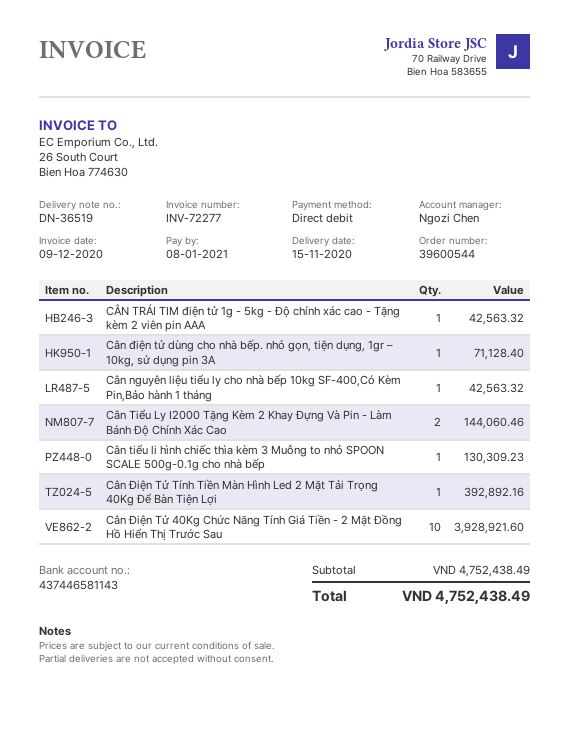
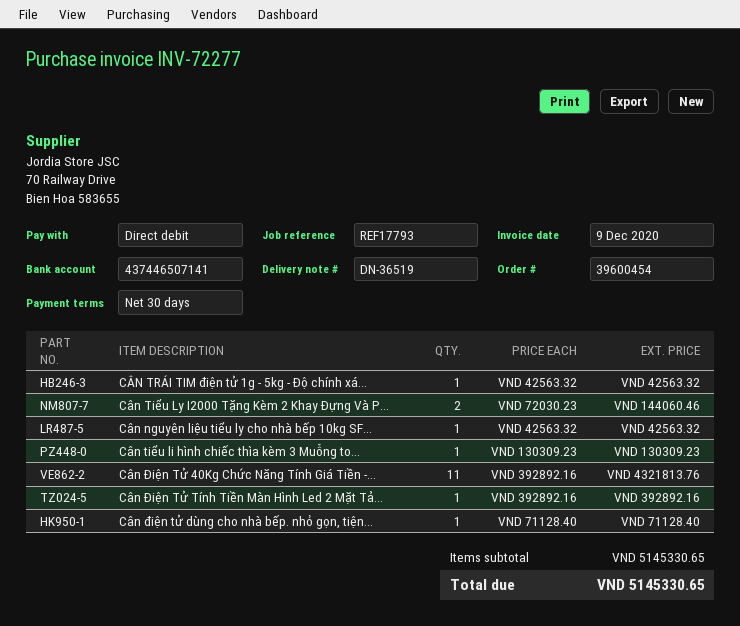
order number: 39600544 -> 39600454
bank account: 437446581143 -> 437446507141
Cân Điện Tử 40Kg Chức Năng Tính Giá Tiền - 2 Mặt Đồng Hồ Hiển Thị Trước Sau: 10 for 3928921.60 -> 11 for 4321813.76
subtotal: 4752438.49 -> 5145330.65
total: 4752438.49 -> 5145330.65

